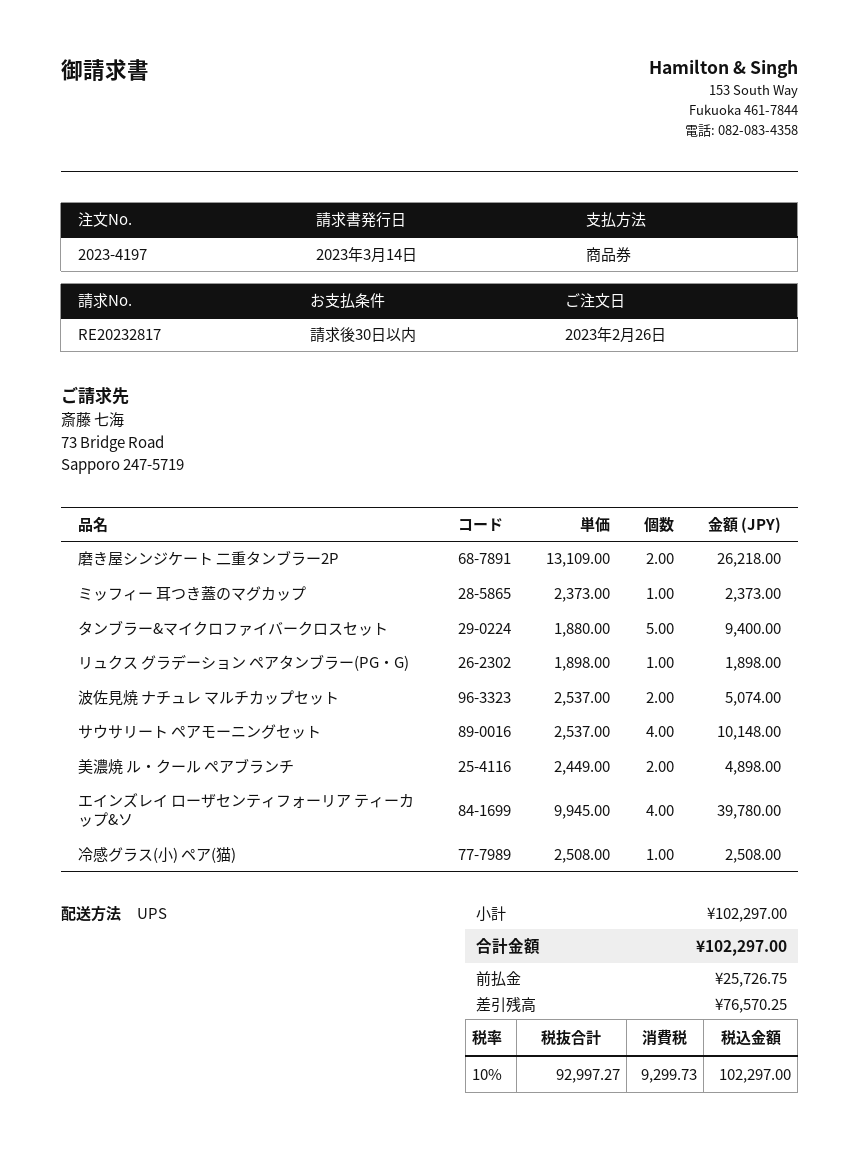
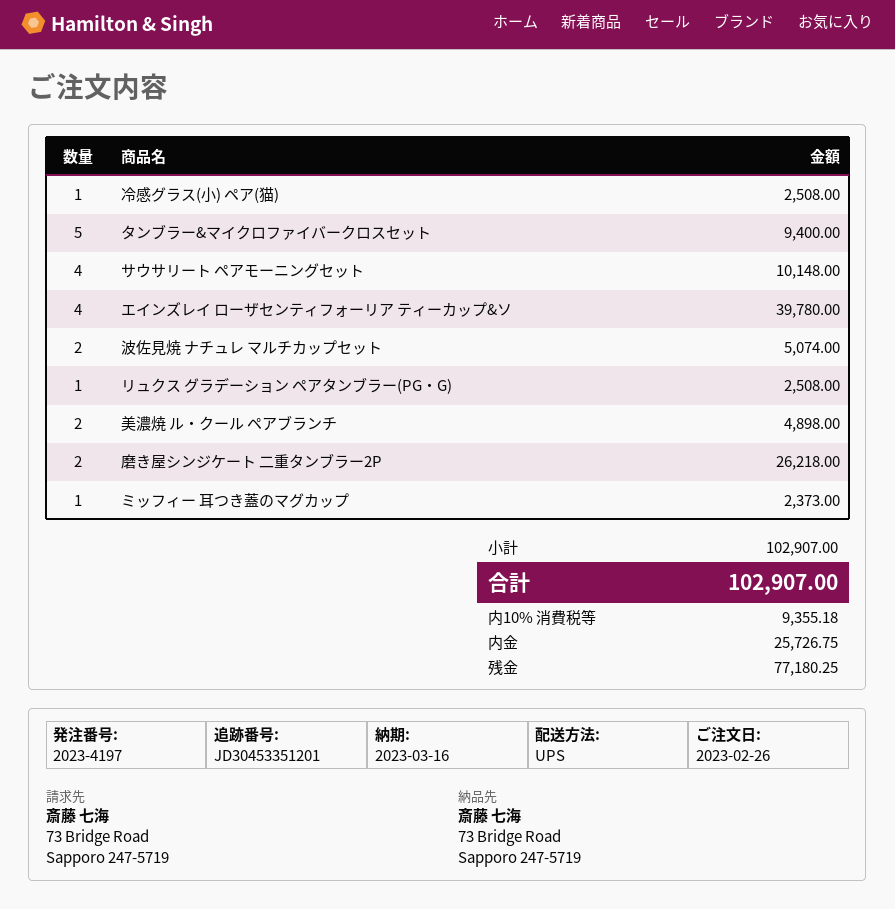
リュクス グラデーション ペアタンブラー(PG・G): 1 for 1898.00 -> 1 for 2508.00
subtotal: 102297.00 -> 102907.00
tax: 10% = 9299.73 -> 10% = 9355.18
total: 102297.00 -> 102907.00
balance: 76570.25 -> 77180.25

